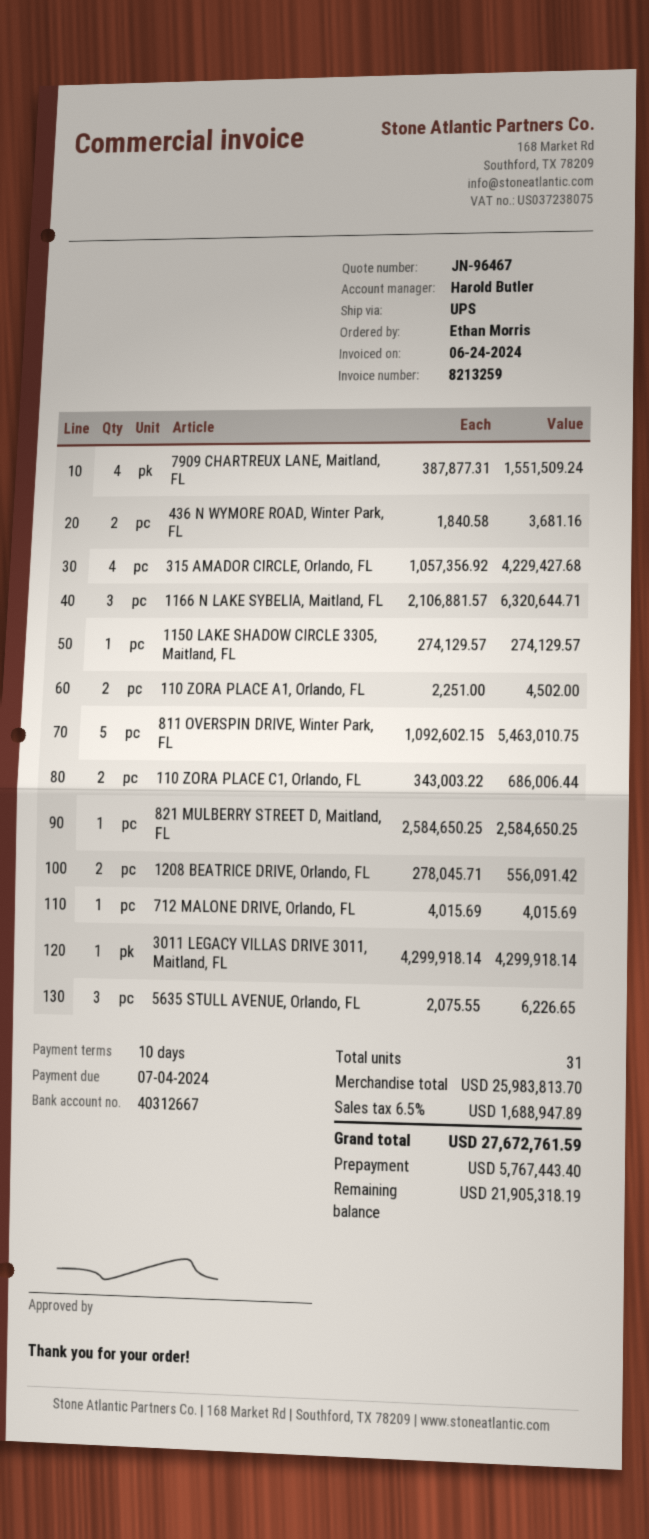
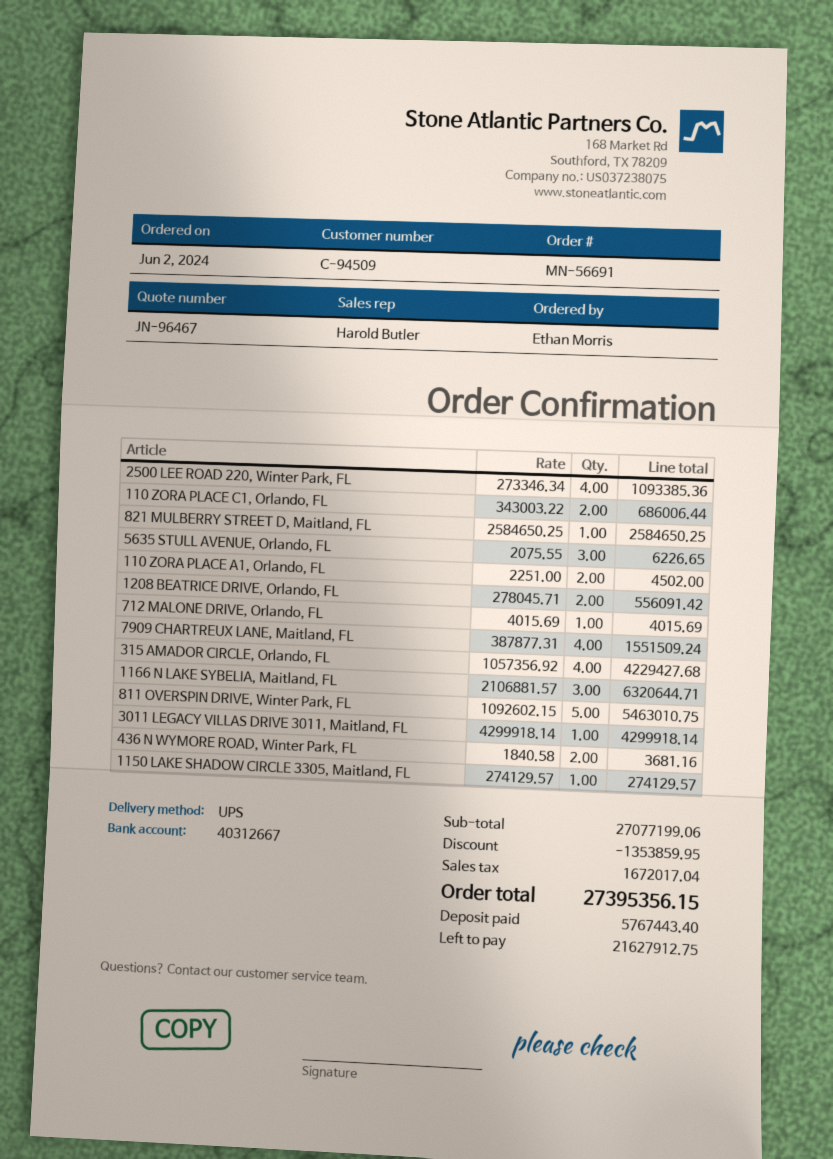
2500 LEE ROAD 220, Winter Park, FL: none -> 4 x 273346.34 = 1093385.36
subtotal: 25983813.70 -> 27077199.06
discount: none -> 1353859.95
tax: 1688947.89 -> 1672017.04
total: 27672761.59 -> 27395356.15
balance: 21905318.19 -> 21627912.75

